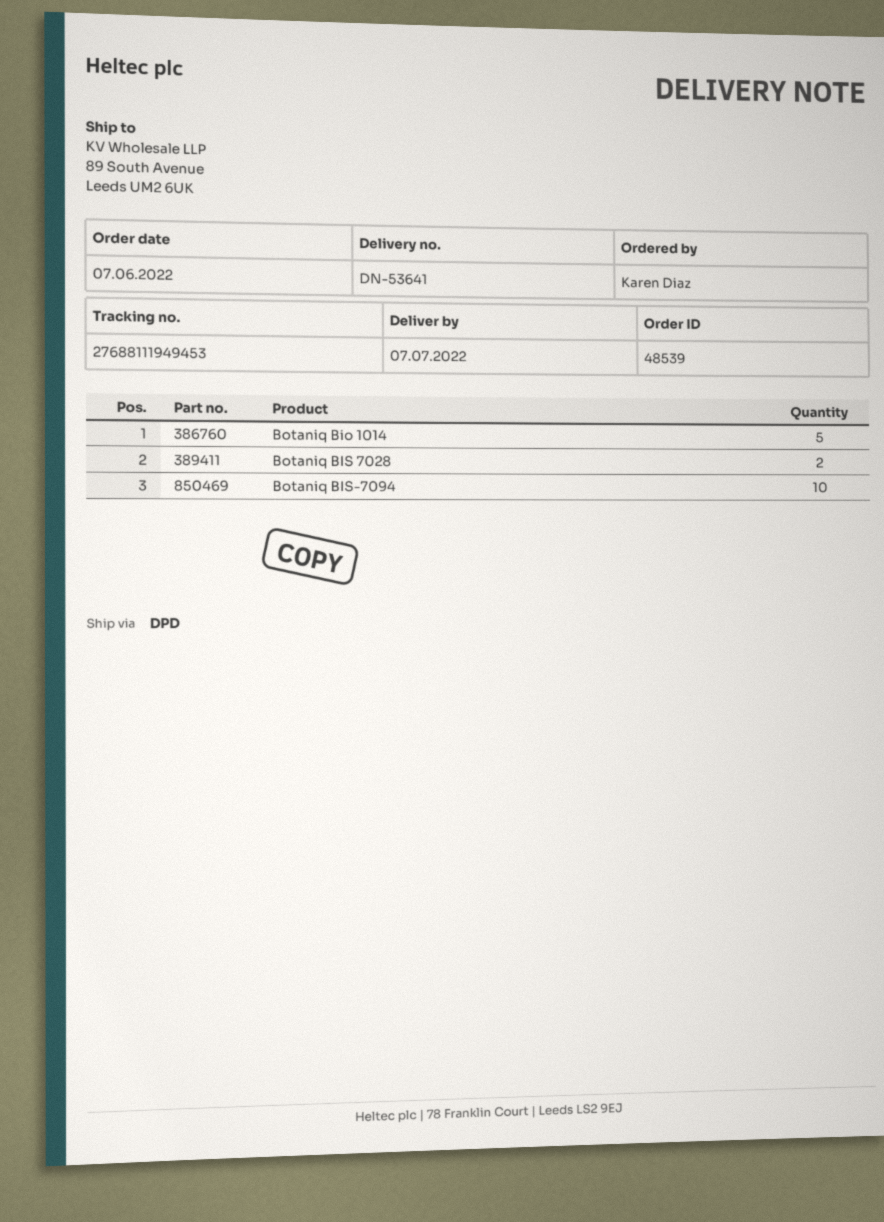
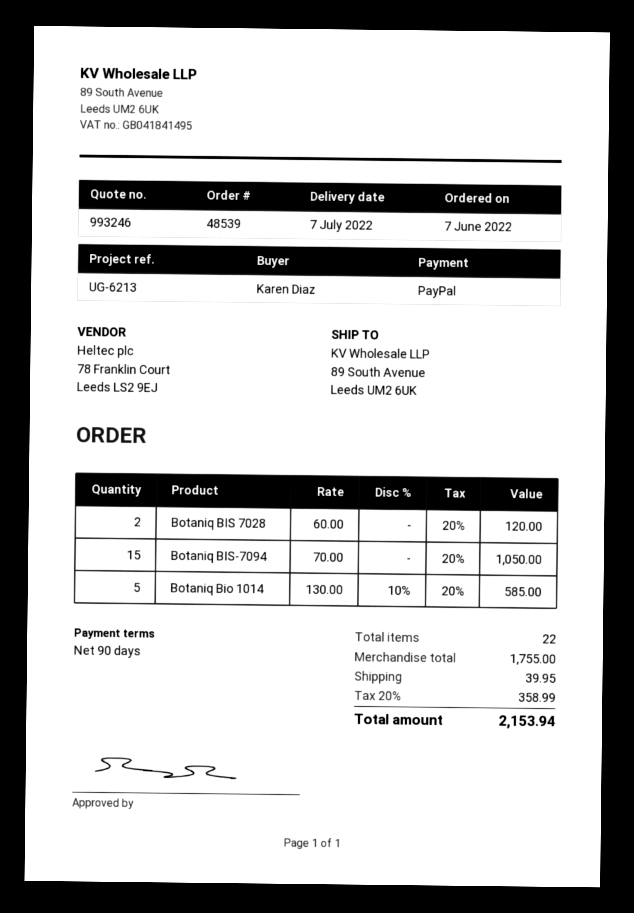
Botaniq BIS-7094: 10 -> 15

